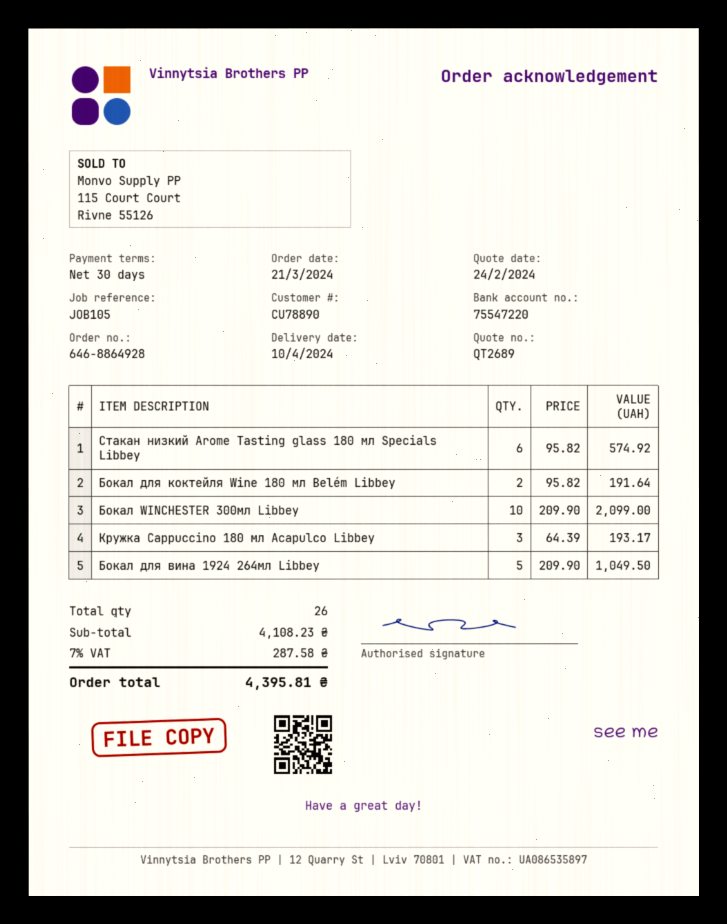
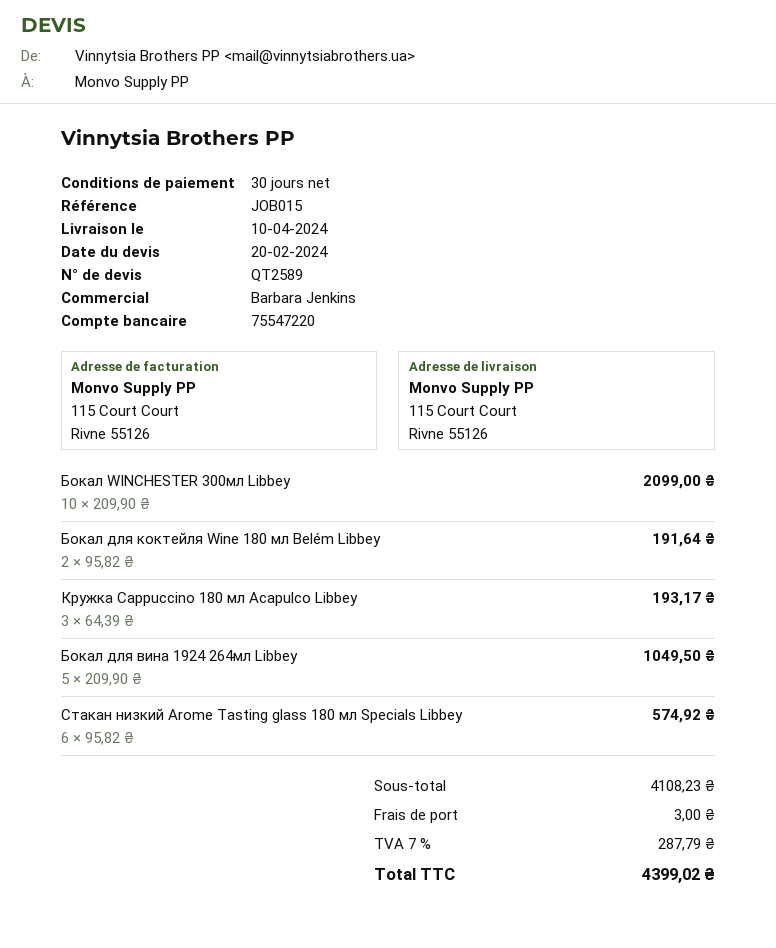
quote number: QT2689 -> QT2589
quote date: 2024-02-24 -> 2024-02-20
reference: JOB105 -> JOB015
shipping: none -> 3.00
tax: 7% = 287.58 -> 7% = 287.79
total: 4395.81 -> 4399.02

